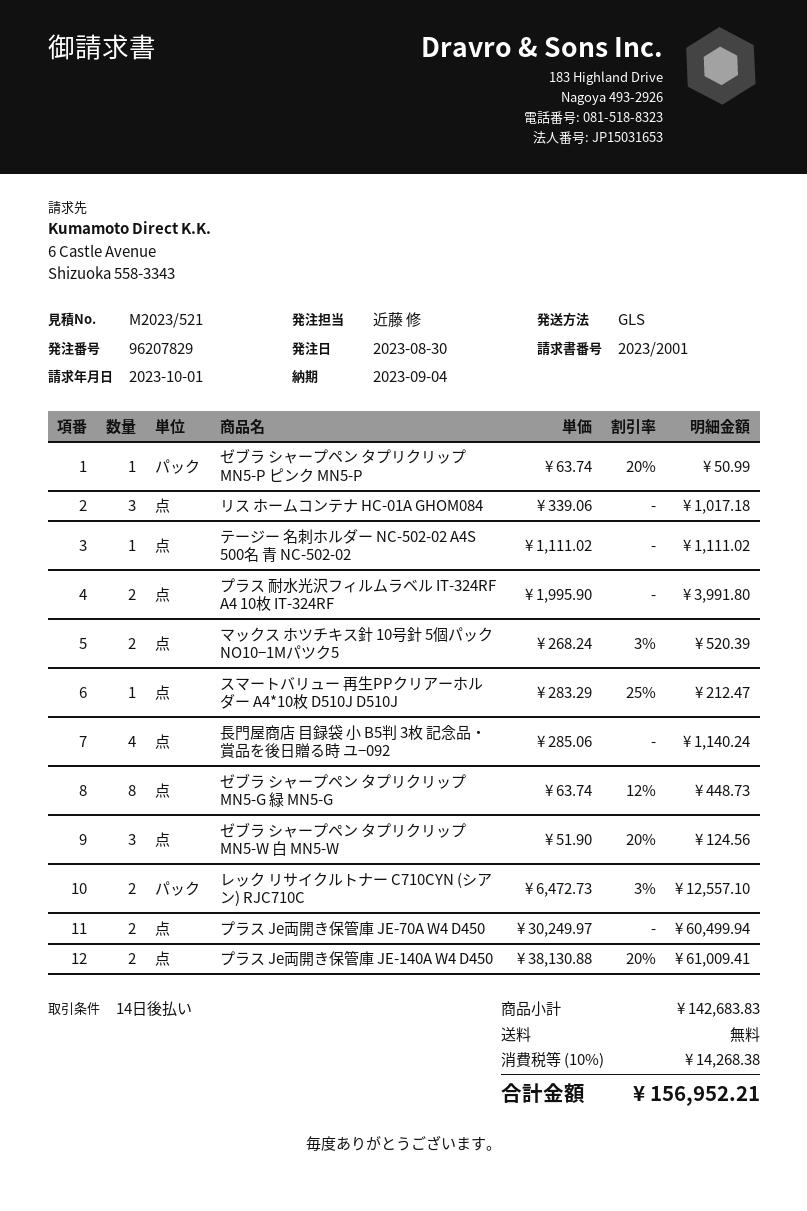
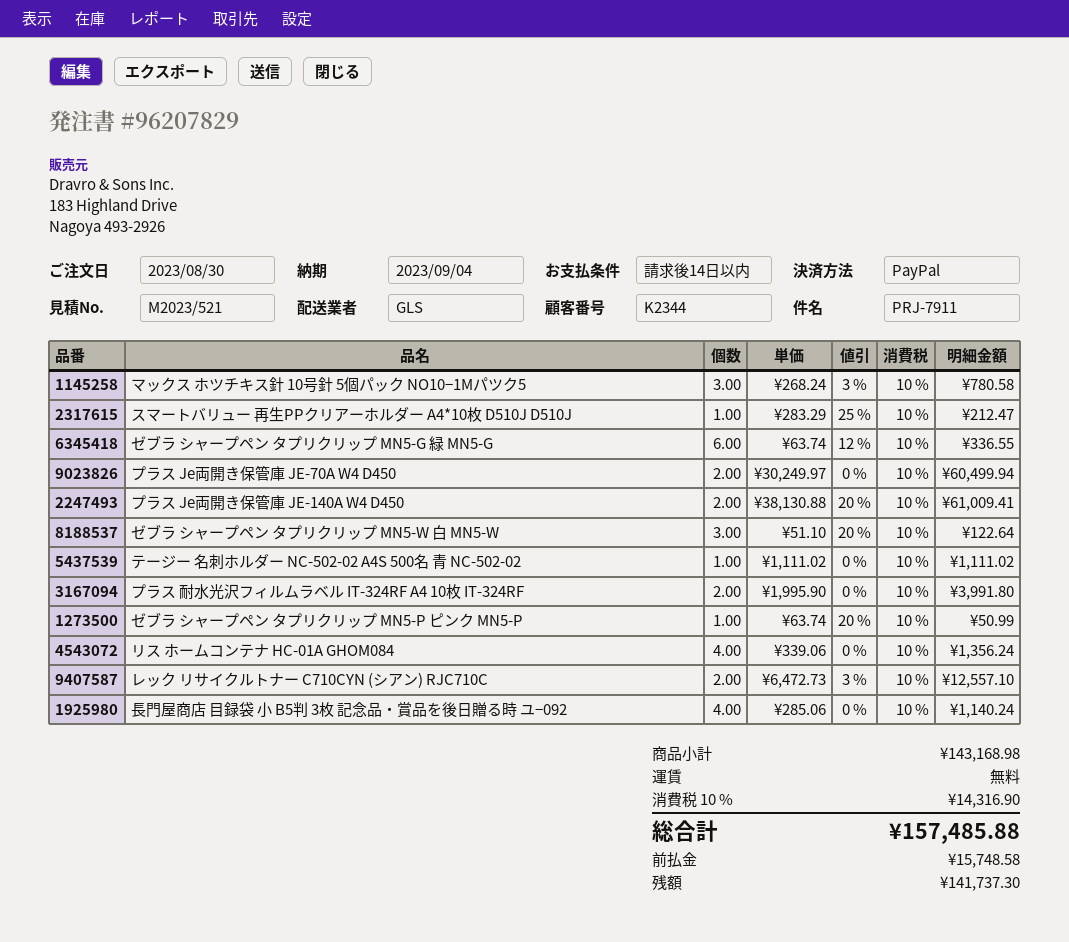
リス ホームコンテナ HC-01A GHOM084: 3 x 339.06 = 1017.18 -> 4 x 339.06 = 1356.24
マックス ホツチキス針 10号針 5個パック NO10−1Mパツク5: 2 x 268.24 - 3% = 520.39 -> 3 x 268.24 - 3% = 780.58
ゼブラ シャープペン タプリクリップ MN5-G 緑 MN5-G: 8 x 63.74 - 12% = 448.73 -> 6 x 63.74 - 12% = 336.55
ゼブラ シャープペン タプリクリップ MN5-W 白 MN5-W: 3 x 51.90 - 20% = 124.56 -> 3 x 51.10 - 20% = 122.64
subtotal: 142683.83 -> 143168.98
tax: 10% = 14268.38 -> 10% = 14316.90
total: 156952.21 -> 157485.88

